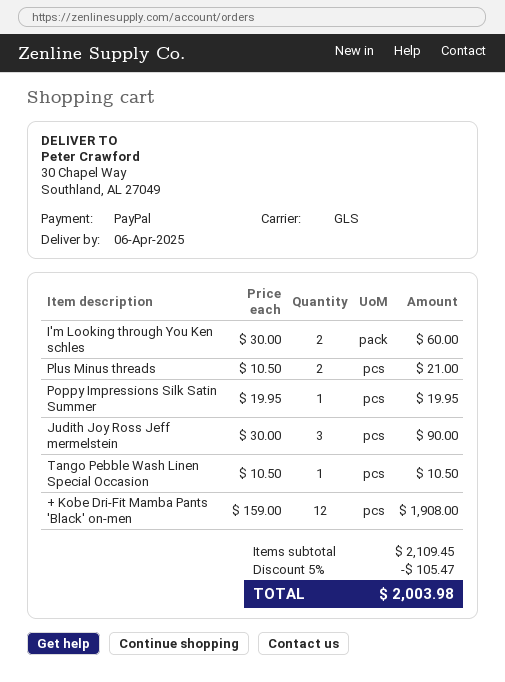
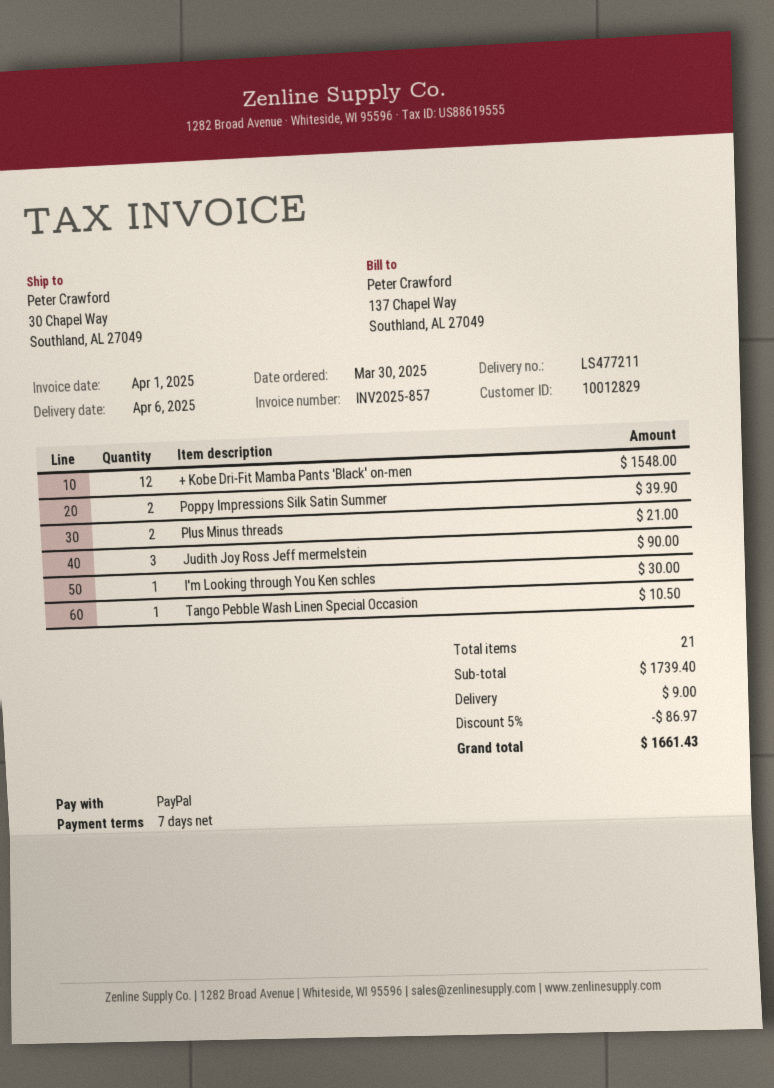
I'm Looking through You Ken schles: 2 for 60.00 -> 1 for 30.00
Poppy Impressions Silk Satin Summer: 1 for 19.95 -> 2 for 39.90
+ Kobe Dri-Fit Mamba Pants 'Black' on-men: 12 for 1908.00 -> 12 for 1548.00
subtotal: 2109.45 -> 1739.40
discount: 5% = 105.47 -> 5% = 86.97
shipping: none -> 9.00
total: 2003.98 -> 1661.43

